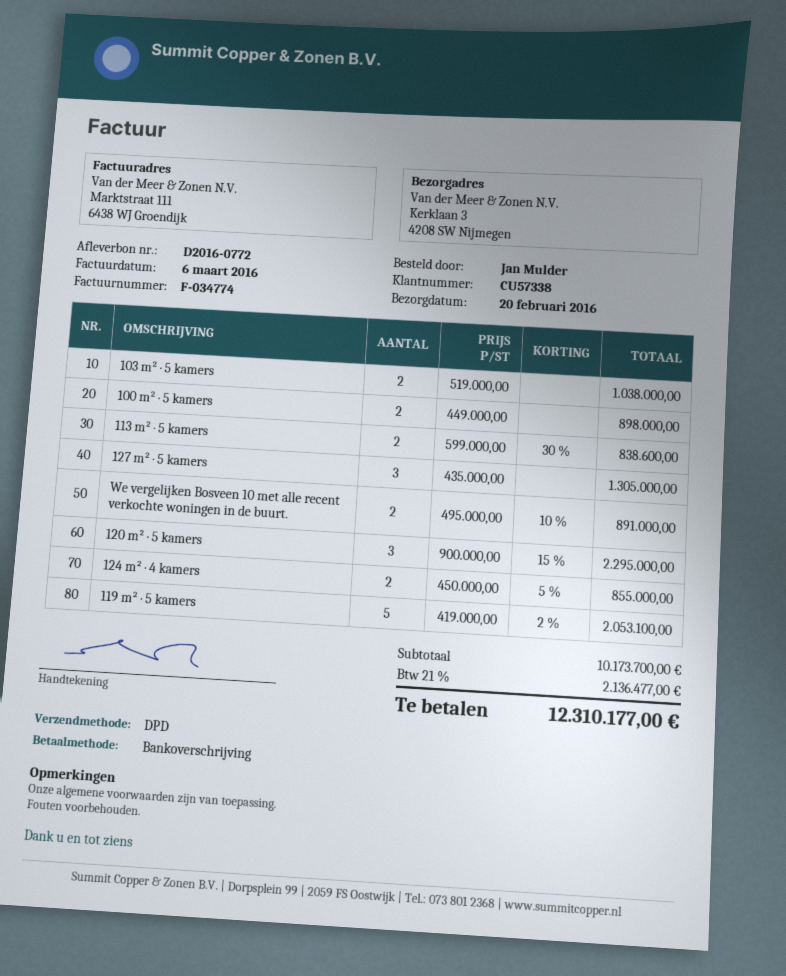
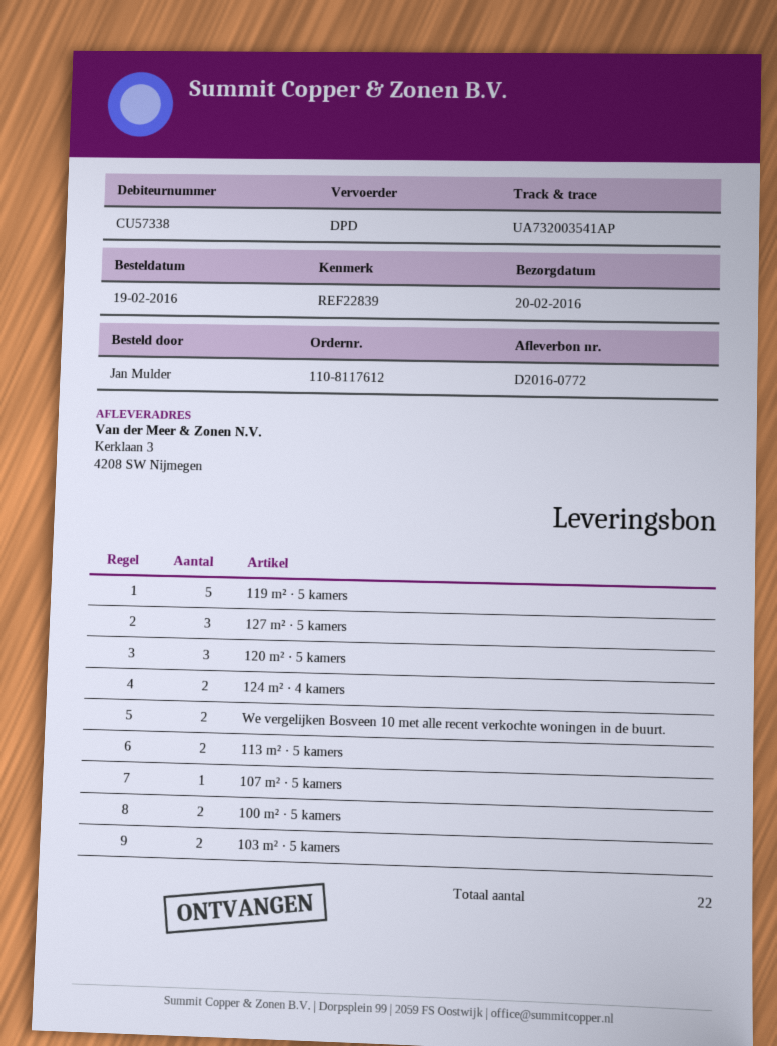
107 m² · 5 kamers: none -> 1

